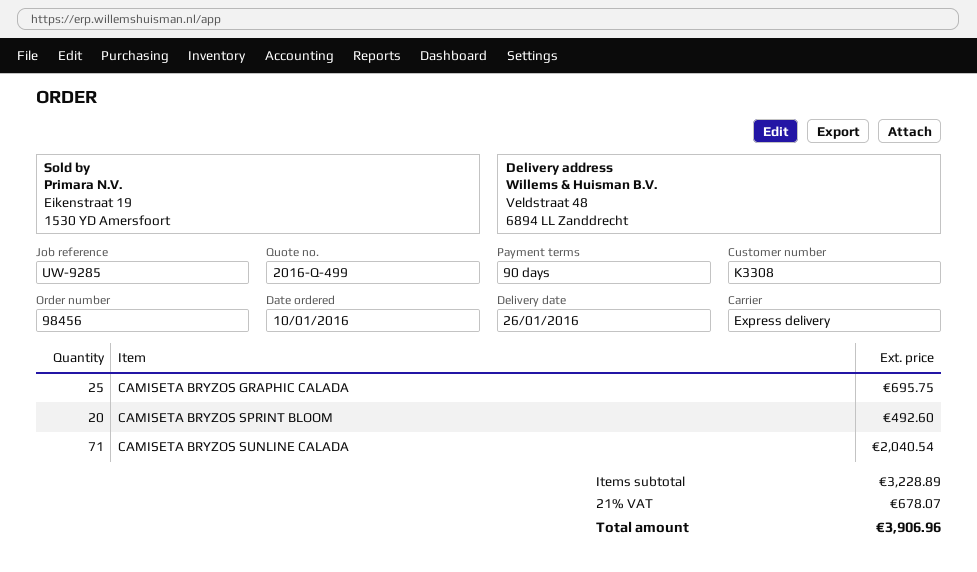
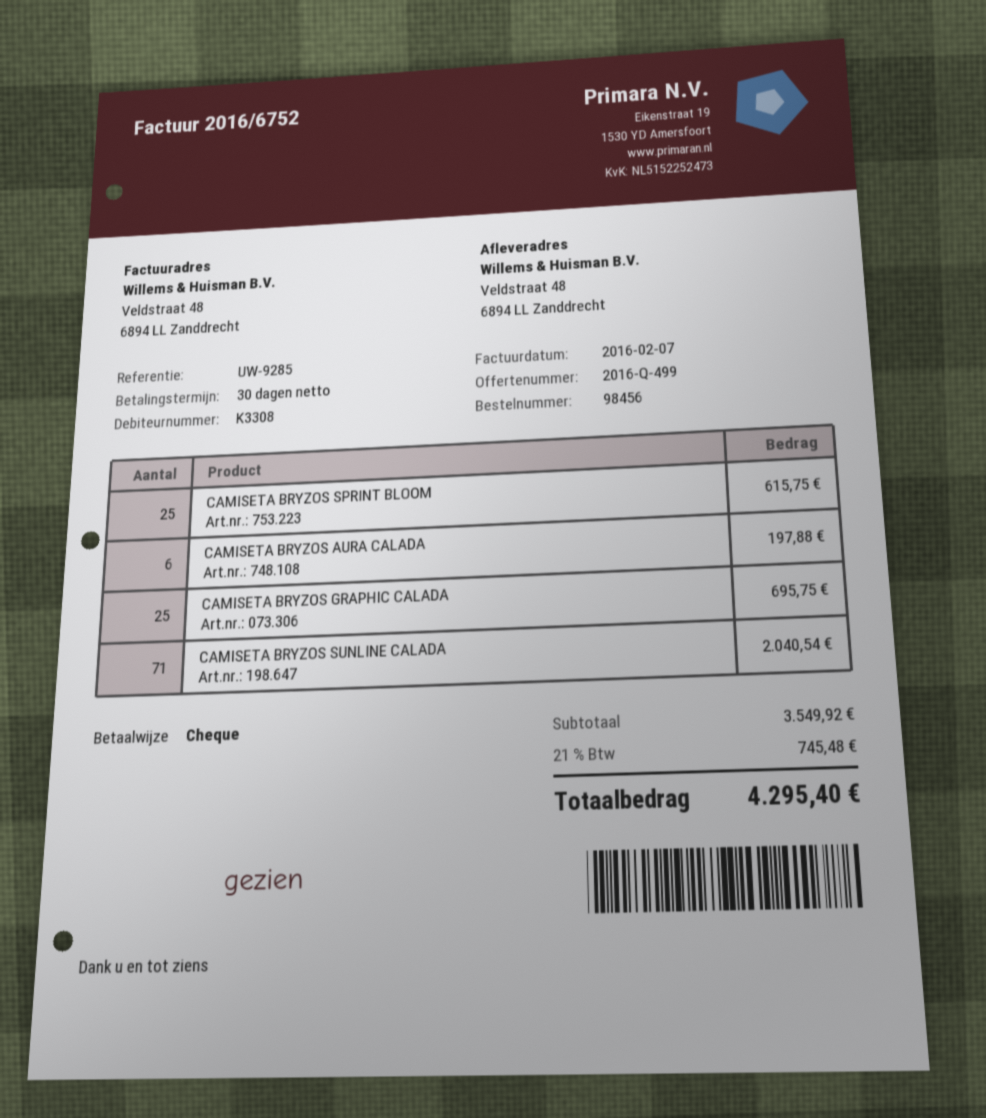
payment terms: 90 days -> 30 days
CAMISETA BRYZOS SPRINT BLOOM: 20 for 492.60 -> 25 for 615.75
CAMISETA BRYZOS AURA CALADA: none -> 6 for 197.88
subtotal: 3228.89 -> 3549.92
tax: 21% = 678.07 -> 21% = 745.48
total: 3906.96 -> 4295.40

